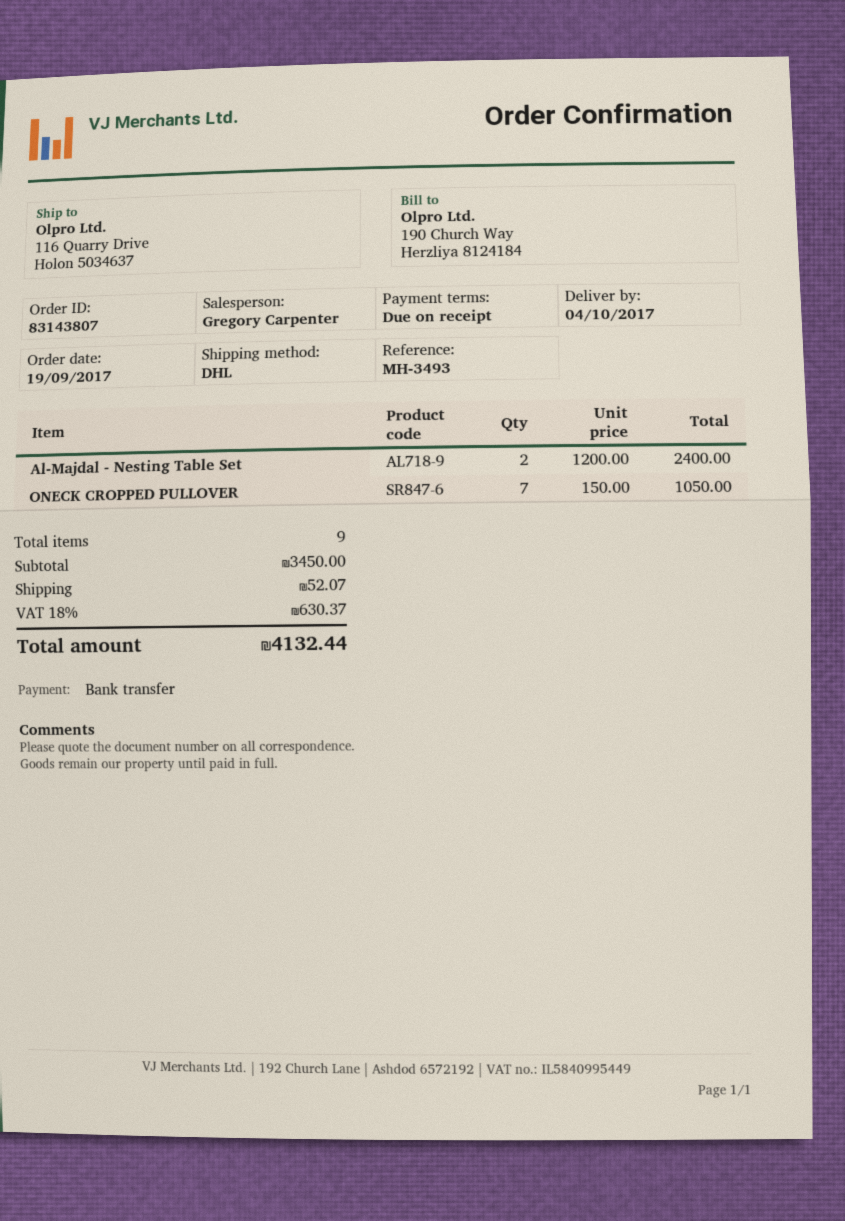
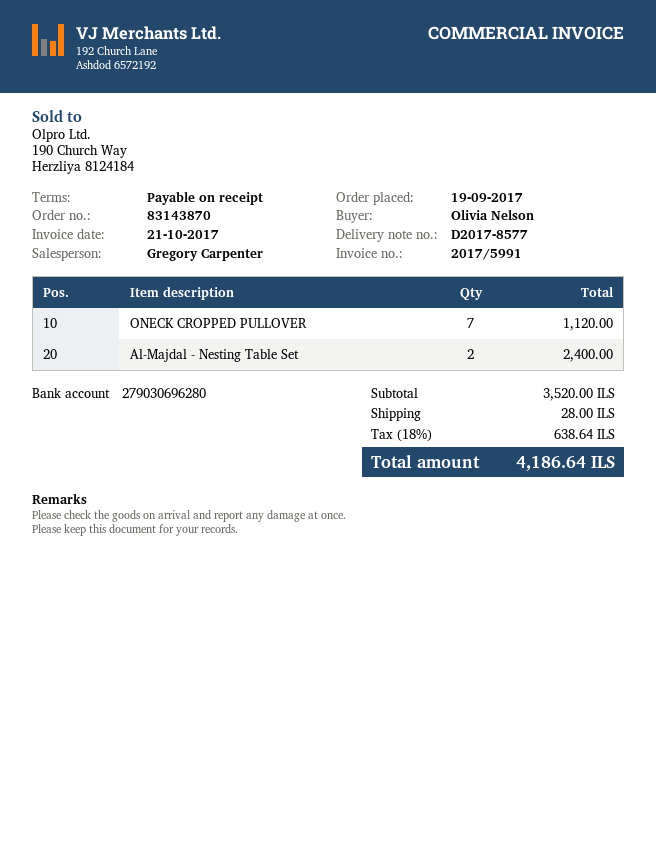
order number: 83143807 -> 83143870
ONECK CROPPED PULLOVER: 7 for 1050.00 -> 7 for 1120.00
subtotal: 3450.00 -> 3520.00
shipping: 52.07 -> 28.00
tax: 18% = 630.37 -> 18% = 638.64
total: 4132.44 -> 4186.64

